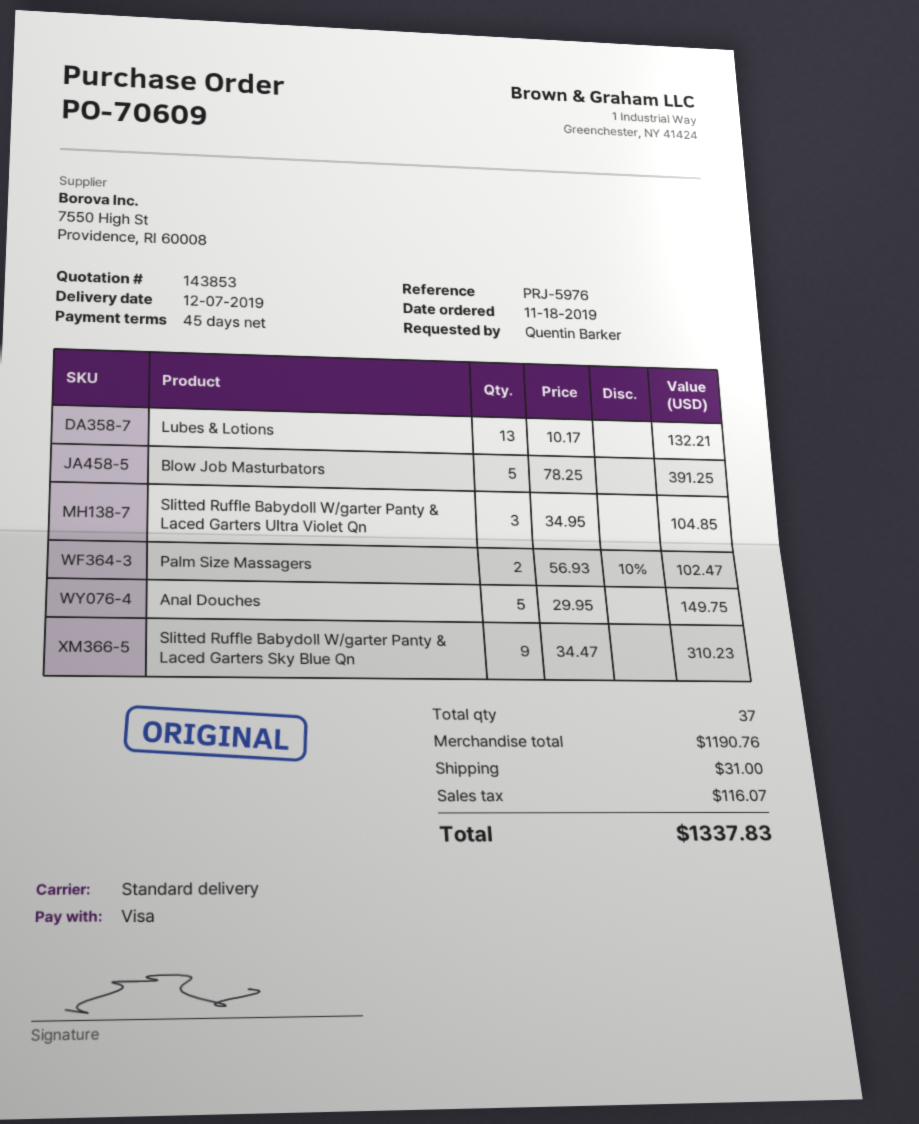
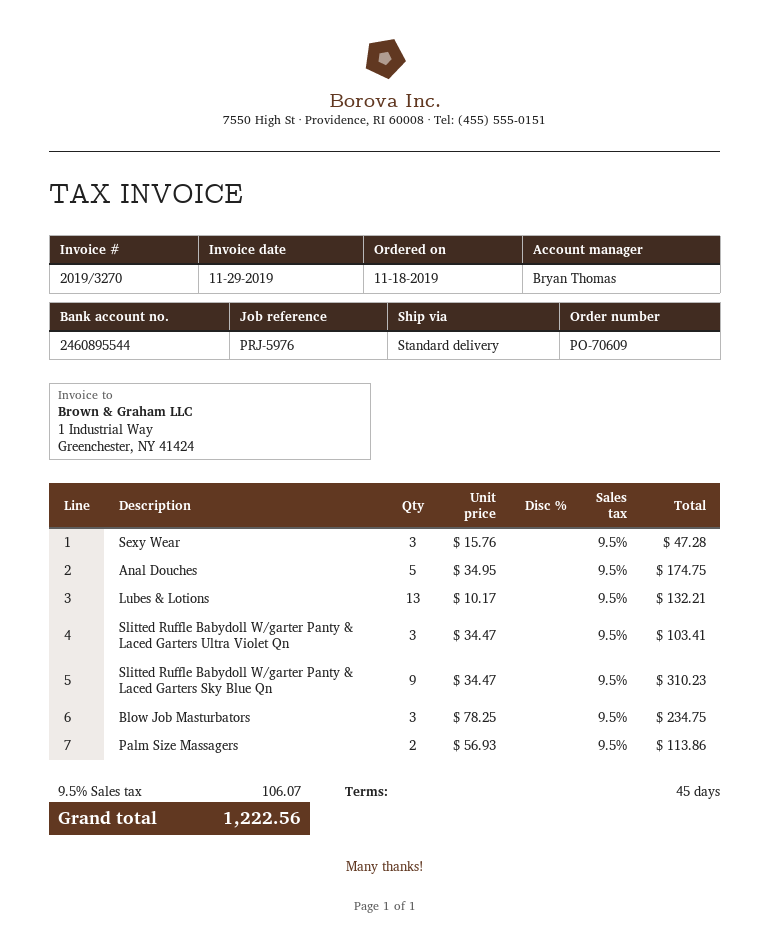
Blow Job Masturbators: 5 x 78.25 = 391.25 -> 3 x 78.25 = 234.75
Slitted Ruffle Babydoll W/garter Panty & Laced Garters Ultra Violet Qn: 3 x 34.95 = 104.85 -> 3 x 34.47 = 103.41
Palm Size Massagers: 2 x 56.93 - 10% = 102.47 -> 2 x 56.93 = 113.86
Anal Douches: 5 x 29.95 = 149.75 -> 5 x 34.95 = 174.75
Sexy Wear: none -> 3 x 15.76 = 47.28
shipping: 31.00 -> none
tax: 116.07 -> 106.07
total: 1337.83 -> 1222.56

